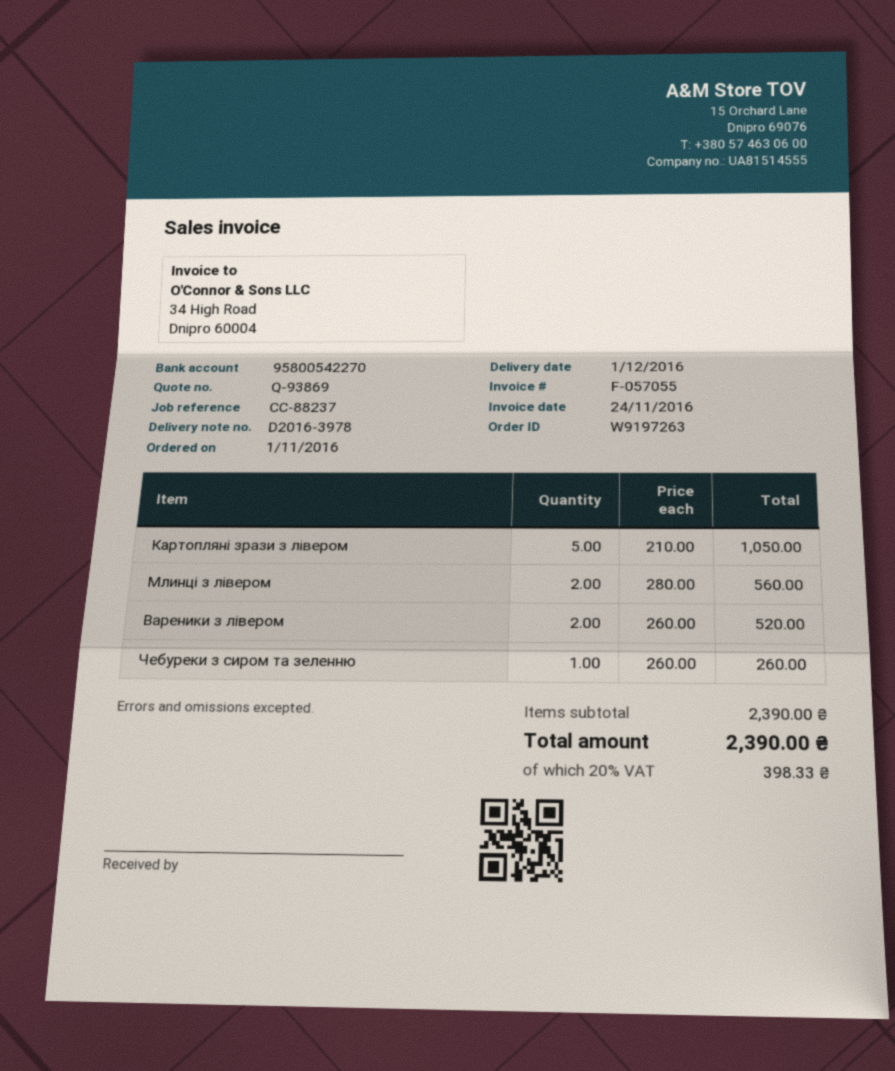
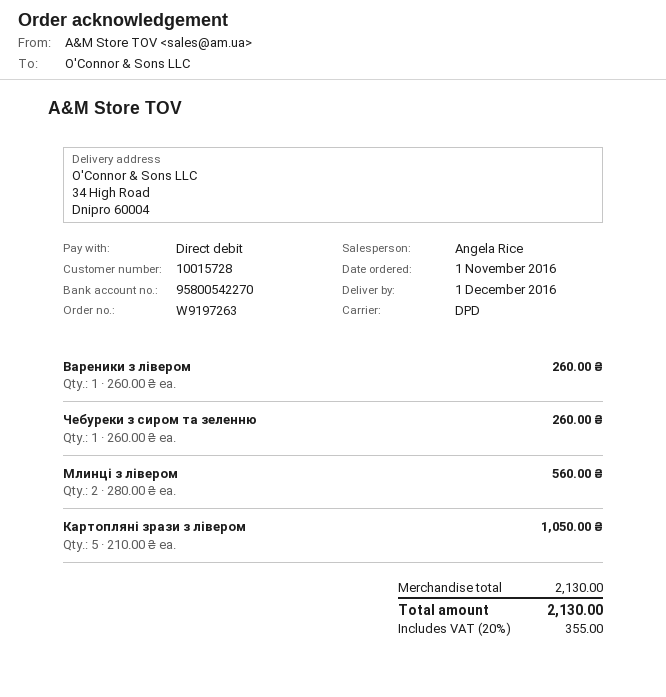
Вареники з лівером: 2 x 260.00 = 520.00 -> 1 x 260.00 = 260.00
subtotal: 2390.00 -> 2130.00
tax: 20% = 398.33 -> 20% = 355.00
total: 2390.00 -> 2130.00

